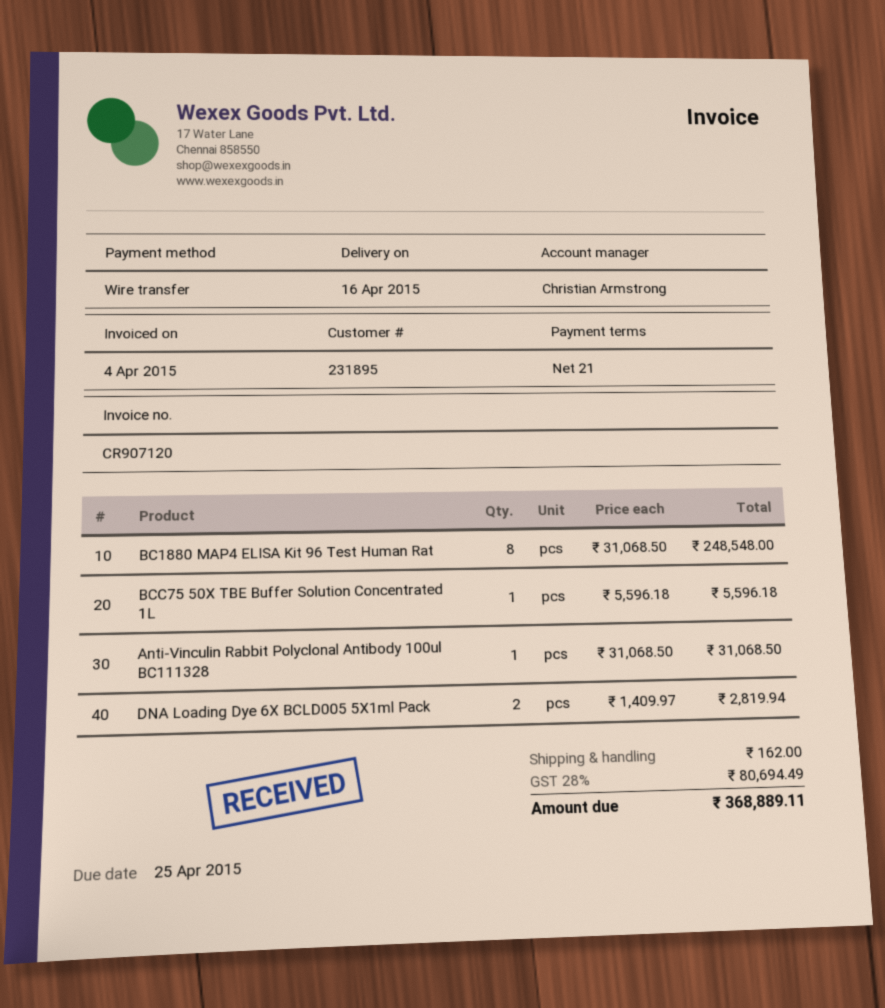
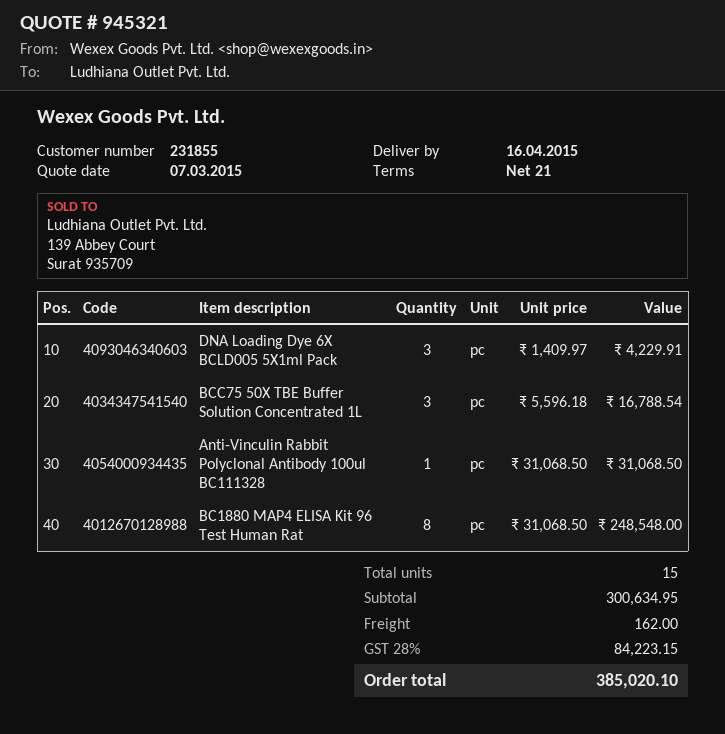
customer number: 231895 -> 231855
BCC75 50X TBE Buffer Solution Concentrated 1L: 1 x 5596.18 = 5596.18 -> 3 x 5596.18 = 16788.54
DNA Loading Dye 6X BCLD005 5X1ml Pack: 2 x 1409.97 = 2819.94 -> 3 x 1409.97 = 4229.91
tax: 28% = 80694.49 -> 28% = 84223.15
total: 368889.11 -> 385020.10

